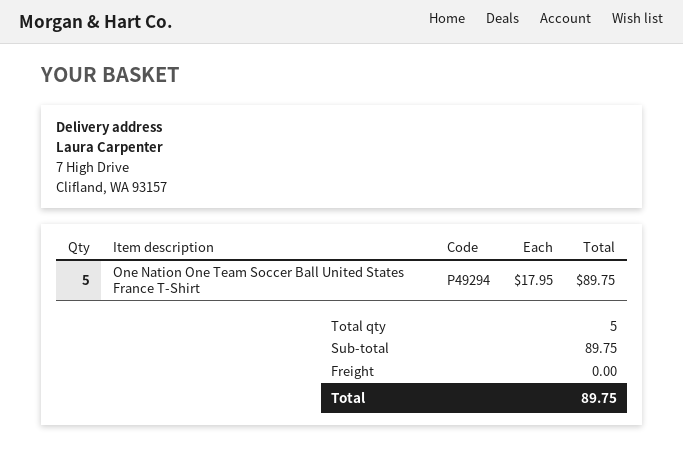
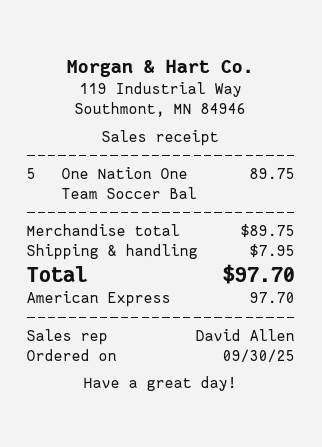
shipping: 0.00 -> 7.95
total: 89.75 -> 97.70

